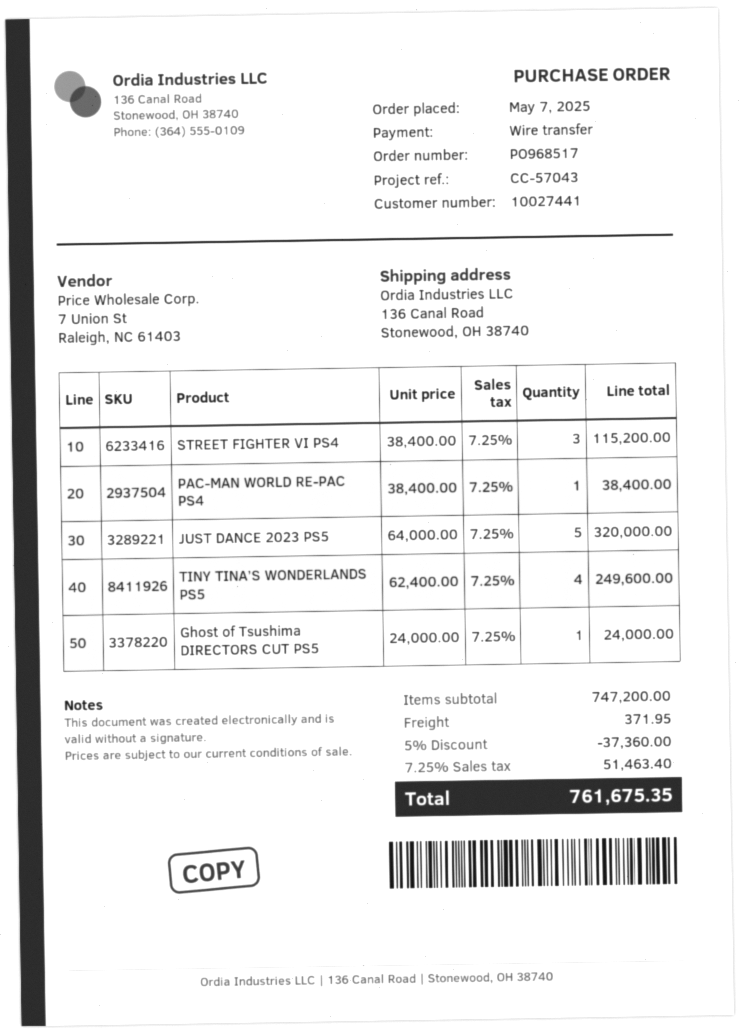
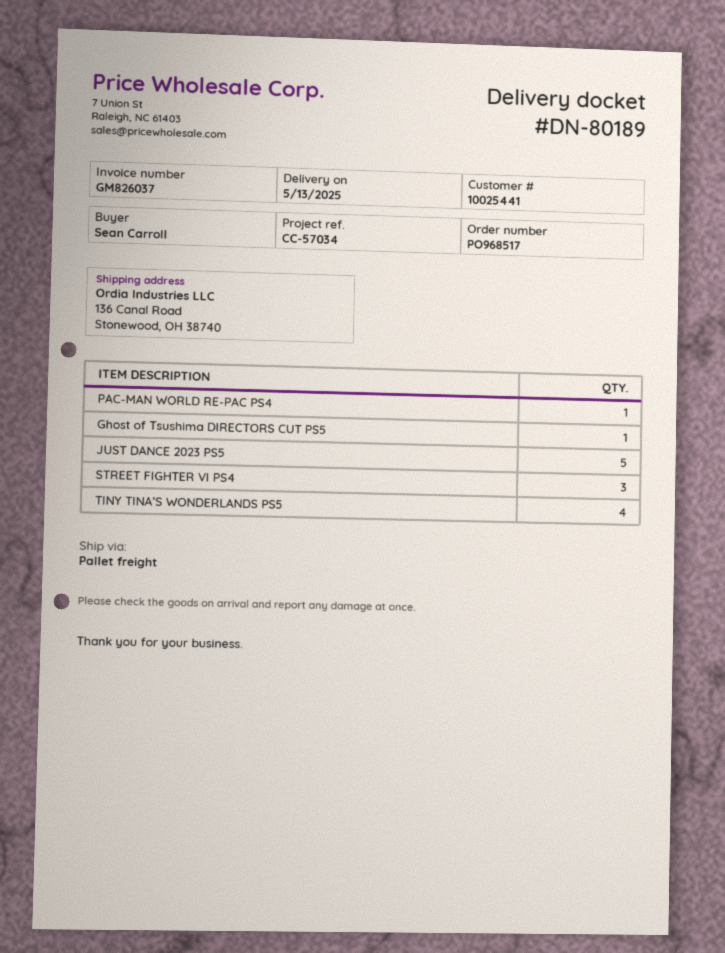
customer number: 10027441 -> 10025441
reference: CC-57043 -> CC-57034

